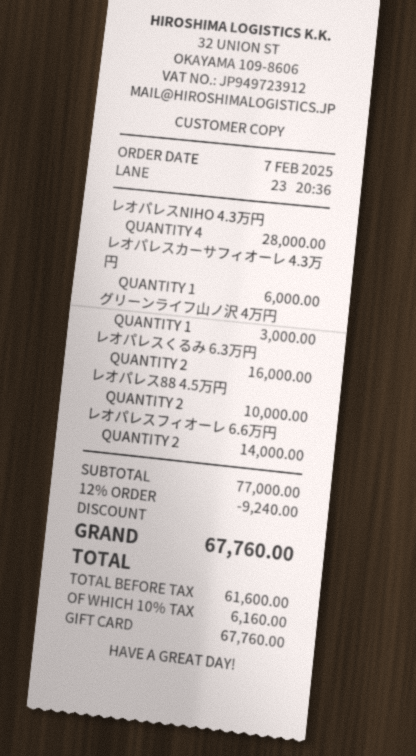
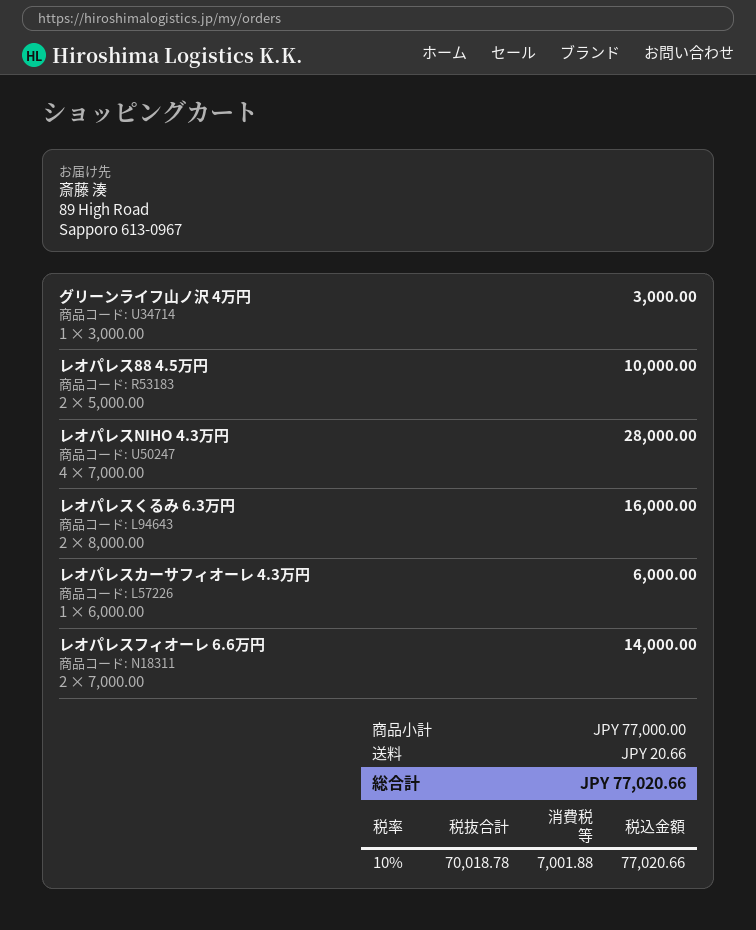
discount: 12% = 9240.00 -> none
shipping: none -> 20.66
net: 61600.00 -> 70018.78
tax: 10% = 6160.00 -> 10% = 7001.88
total: 67760.00 -> 77020.66

